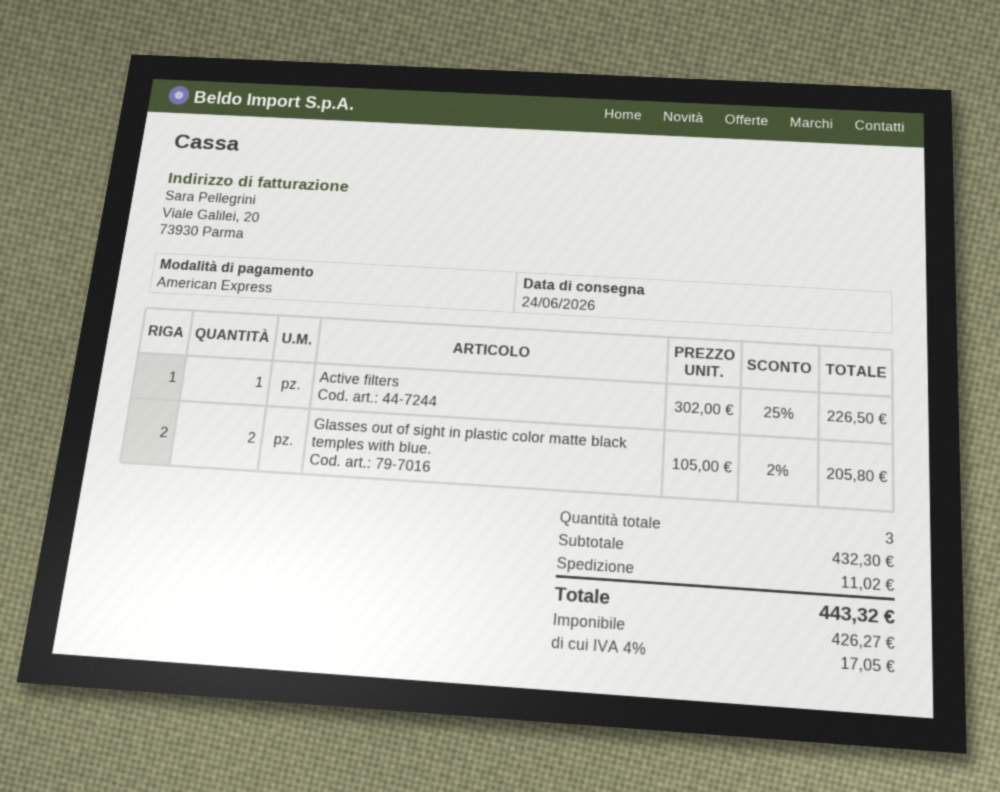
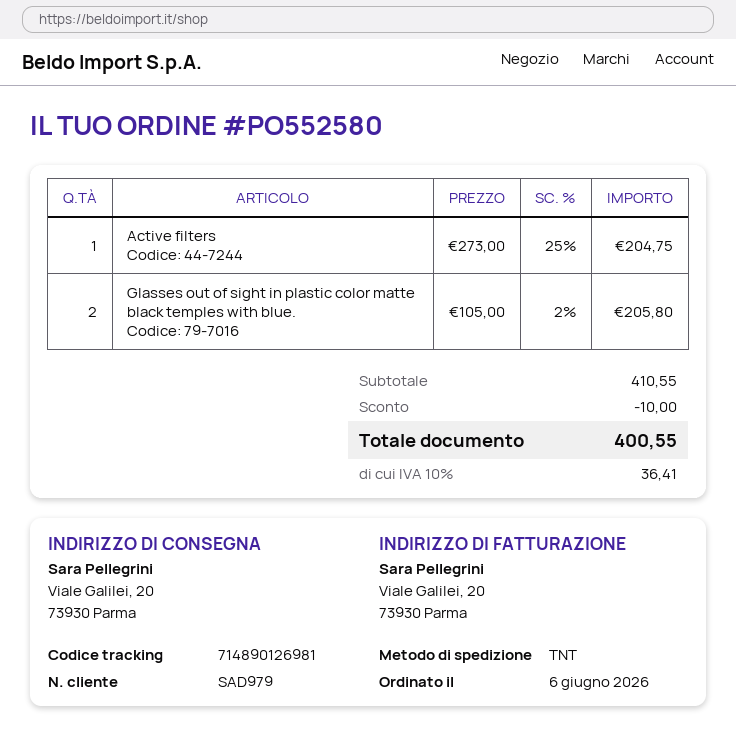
Active filters: 1 x 302.00 - 25% = 226.50 -> 1 x 273.00 - 25% = 204.75
subtotal: 432.30 -> 410.55
discount: none -> 10.00
shipping: 11.02 -> none
tax: 4% = 17.05 -> 10% = 36.41
total: 443.32 -> 400.55

